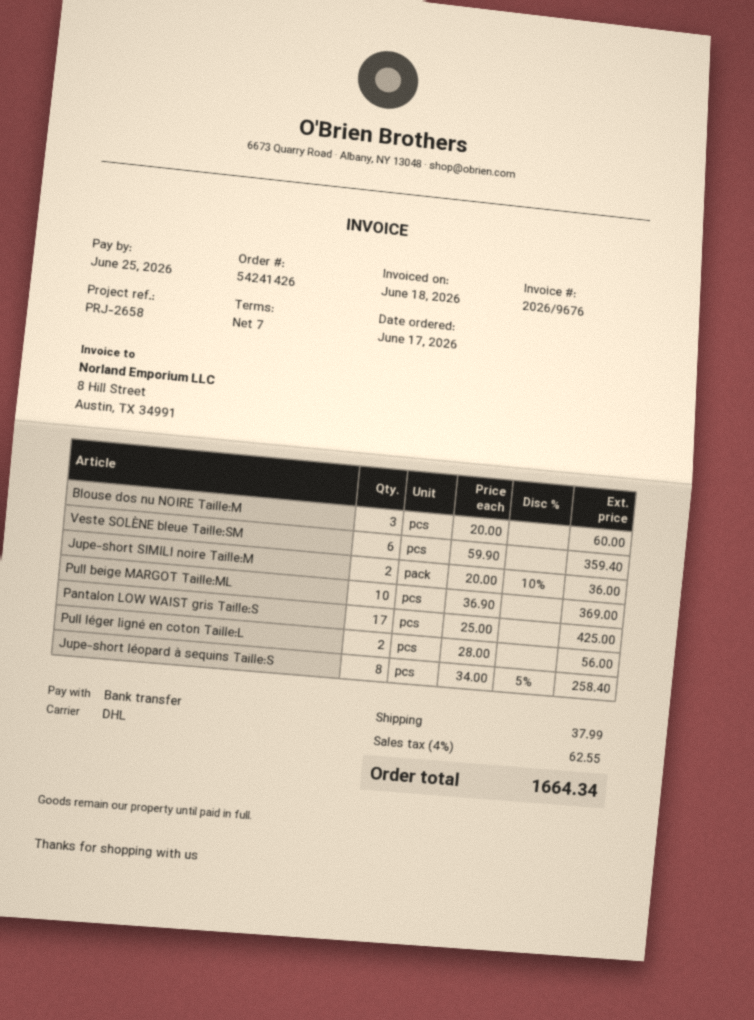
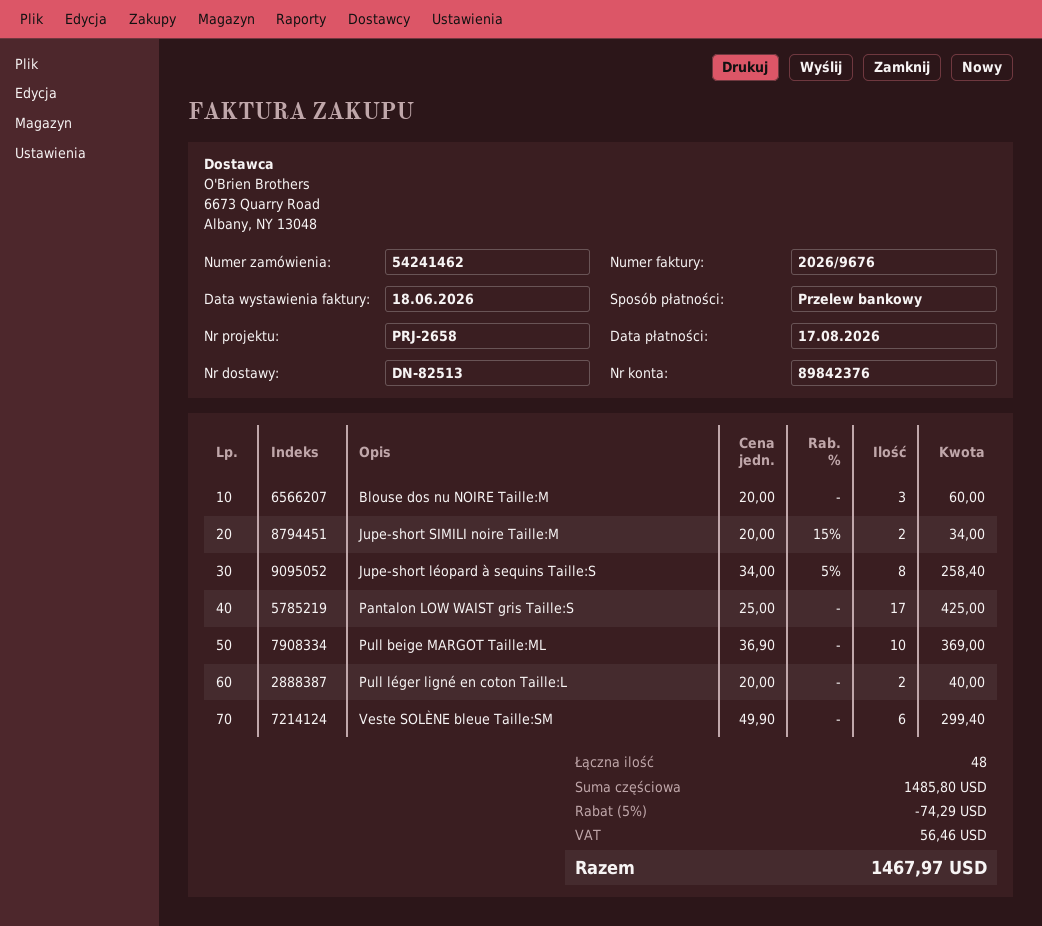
order number: 54241426 -> 54241462
due date: 2026-06-25 -> 2026-08-17
Veste SOLÈNE bleue Taille:SM: 6 x 59.90 = 359.40 -> 6 x 49.90 = 299.40
Jupe-short SIMILI noire Taille:M: 2 x 20.00 - 10% = 36.00 -> 2 x 20.00 - 15% = 34.00
Pull léger ligné en coton Taille:L: 2 x 28.00 = 56.00 -> 2 x 20.00 = 40.00
discount: none -> 5% = 74.29
shipping: 37.99 -> none
tax: 62.55 -> 56.46
total: 1664.34 -> 1467.97

